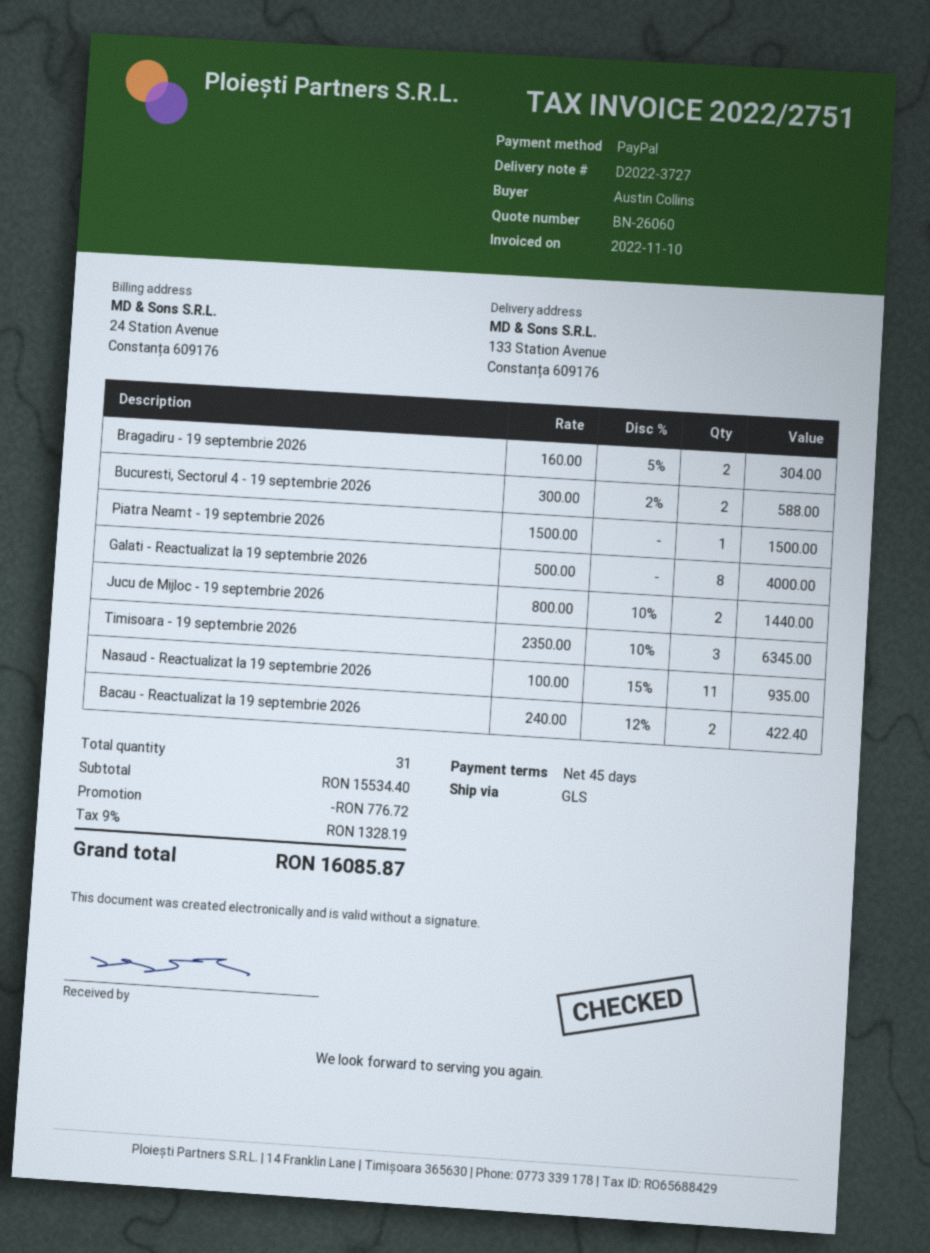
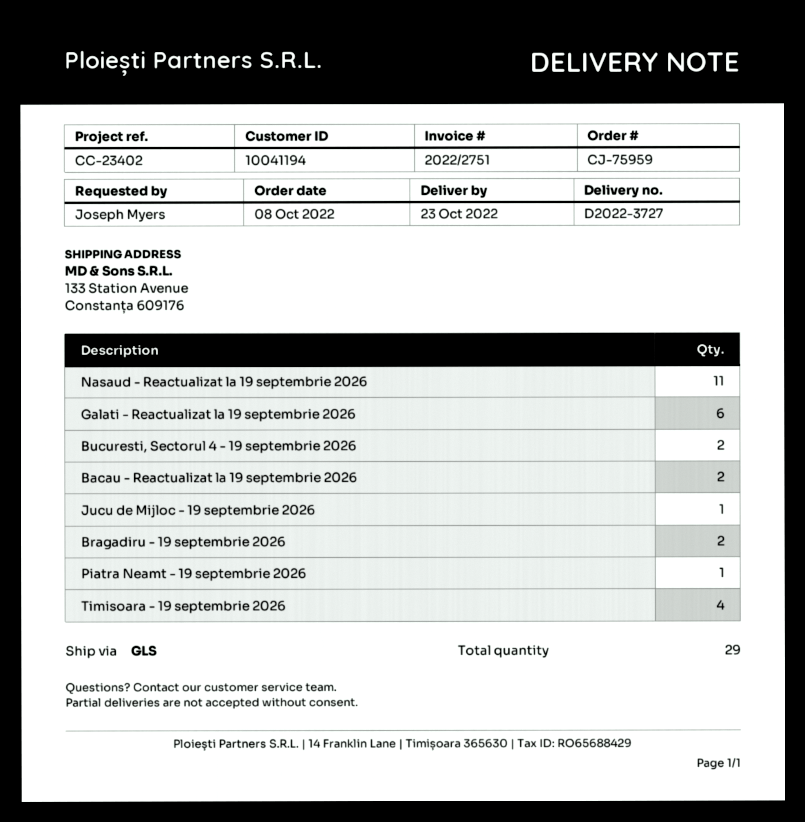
ordered by: Austin Collins -> Joseph Myers
Galati - Reactualizat la 19 septembrie 2026: 8 -> 6
Jucu de Mijloc - 19 septembrie 2026: 2 -> 1
Timisoara - 19 septembrie 2026: 3 -> 4
total quantity: 31 -> 29

